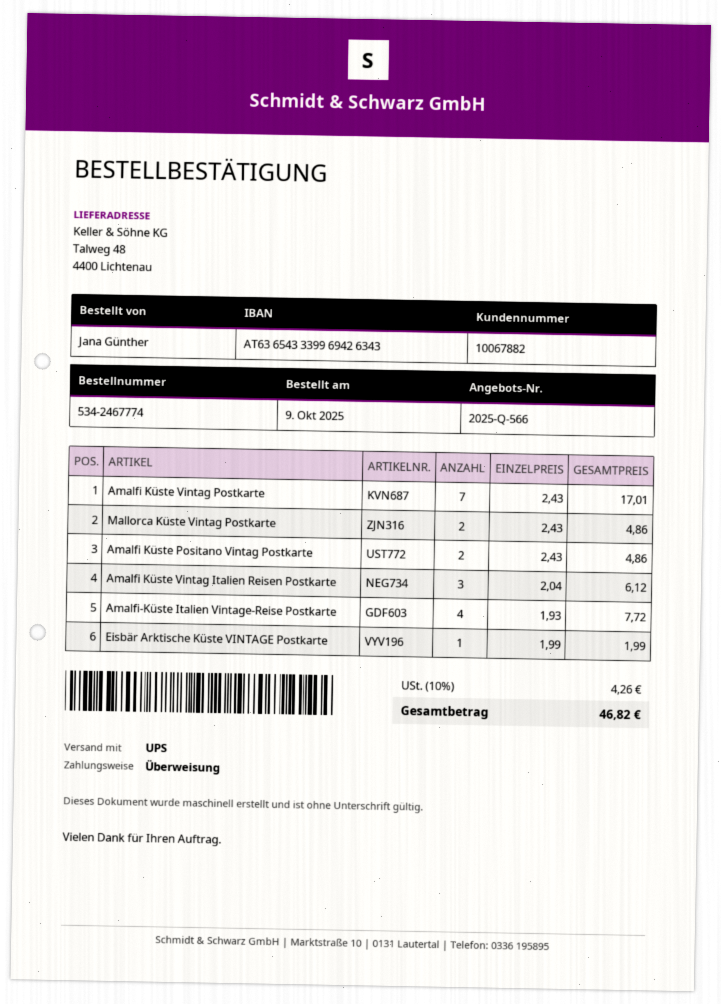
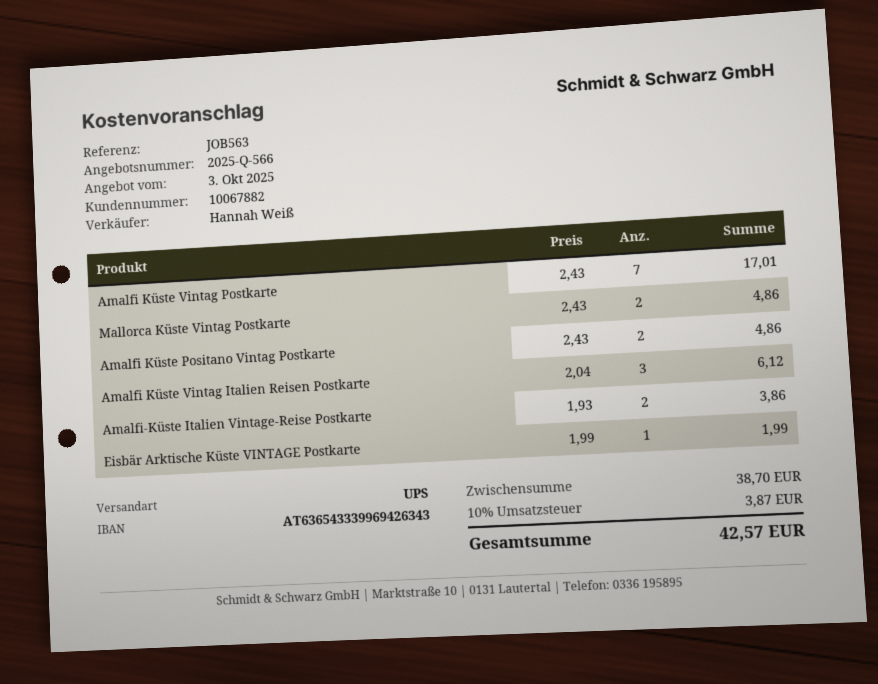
Amalfi-Küste Italien Vintage-Reise Postkarte: 4 x 1.93 = 7.72 -> 2 x 1.93 = 3.86
tax: 10% = 4.26 -> 10% = 3.87
total: 46.82 -> 42.57

